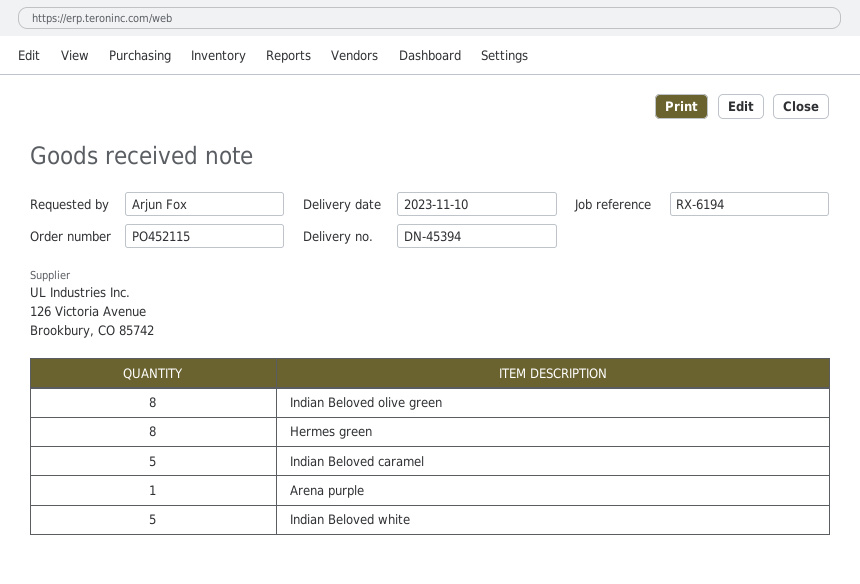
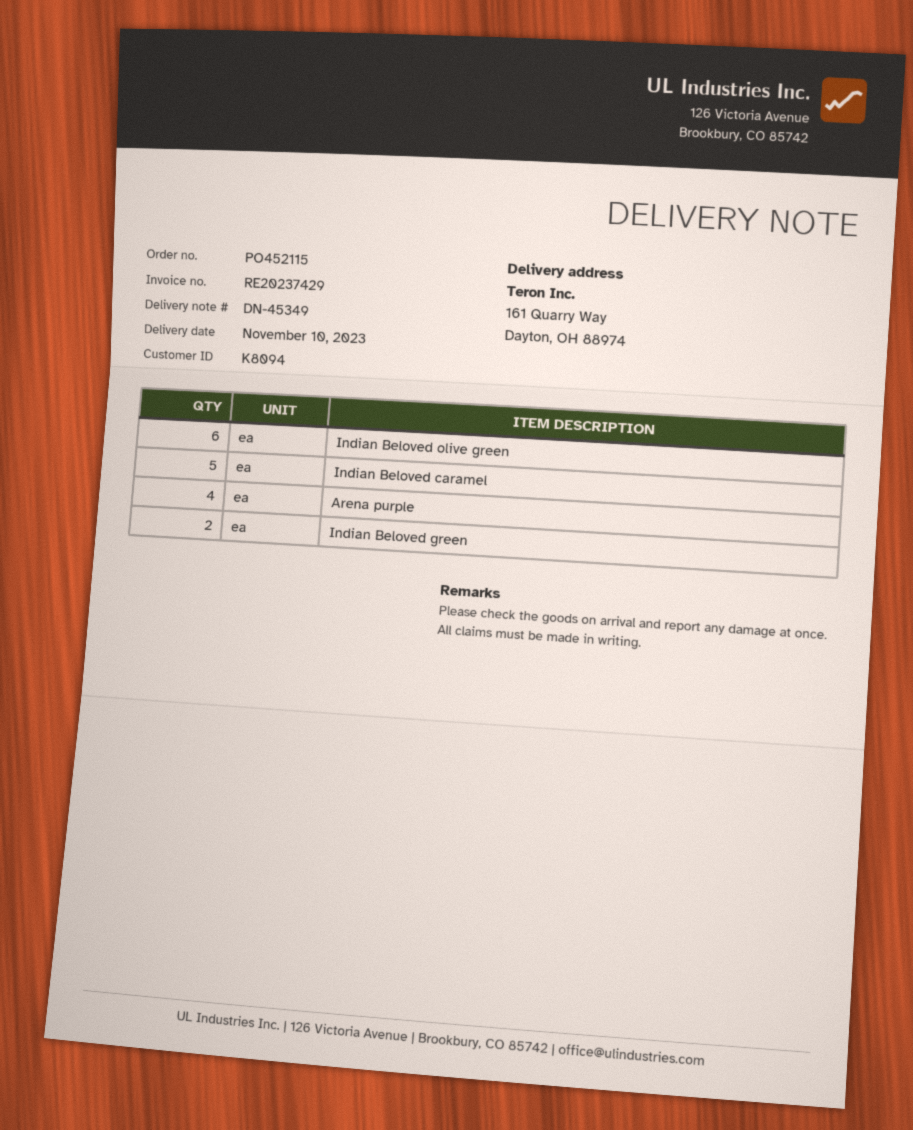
delivery note number: DN-45394 -> DN-45349
Indian Beloved olive green: 8 -> 6
Hermes green: 8 -> none
Arena purple: 1 -> 4
Indian Beloved white: 5 -> none
Indian Beloved green: none -> 2

